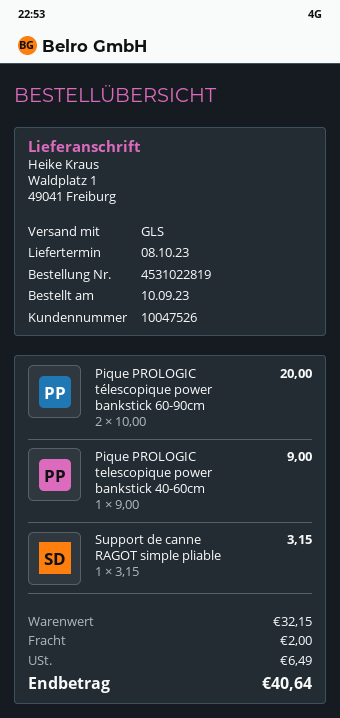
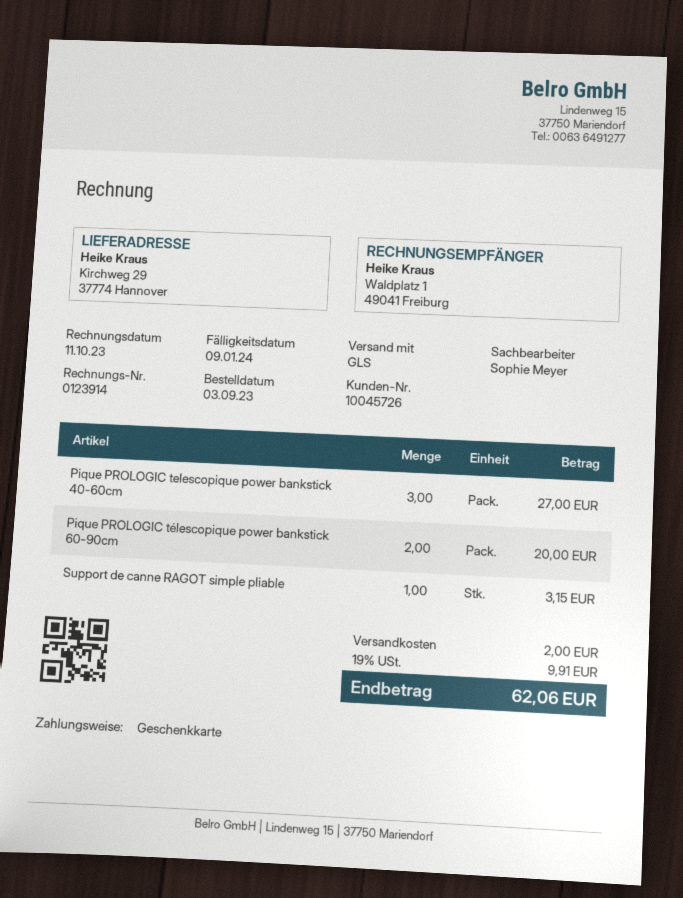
order date: 2023-09-10 -> 2023-09-03
customer number: 10047526 -> 10045726
ship to: Waldplatz 1, 49041 Freiburg -> Kirchweg 29, 37774 Hannover
Pique PROLOGIC telescopique power bankstick 40-60cm: 1 for 9.00 -> 3 for 27.00
tax: 6.49 -> 9.91
total: 40.64 -> 62.06

